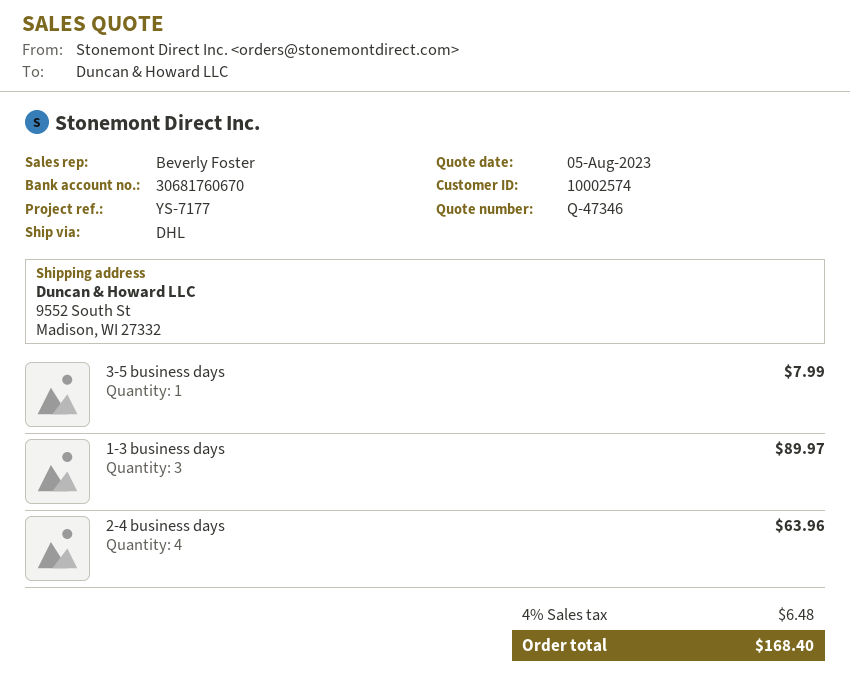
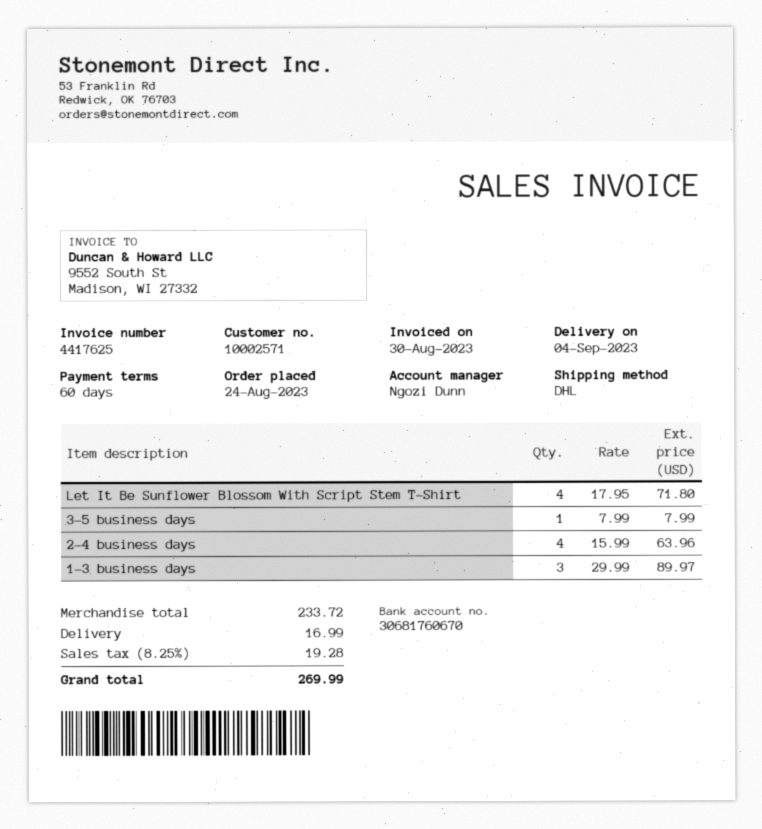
customer number: 10002574 -> 10002571
sales rep: Beverly Foster -> Ngozi Dunn
Let It Be Sunflower Blossom With Script Stem T-Shirt: none -> 4 for 71.80
shipping: none -> 16.99
tax: 4% = 6.48 -> 8.25% = 19.28
total: 168.40 -> 269.99

